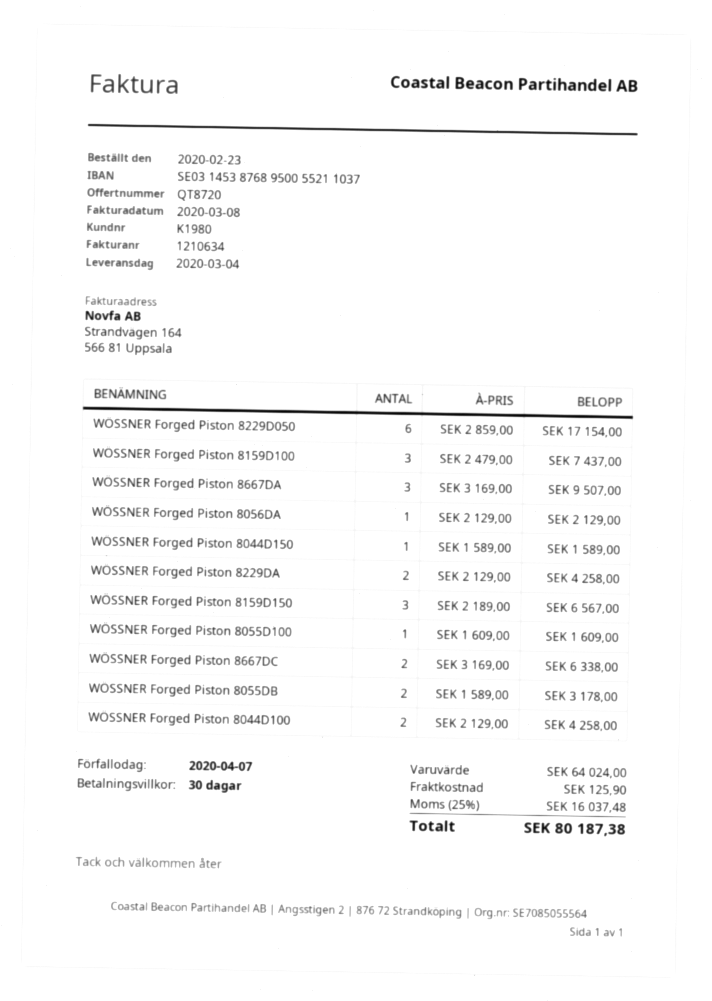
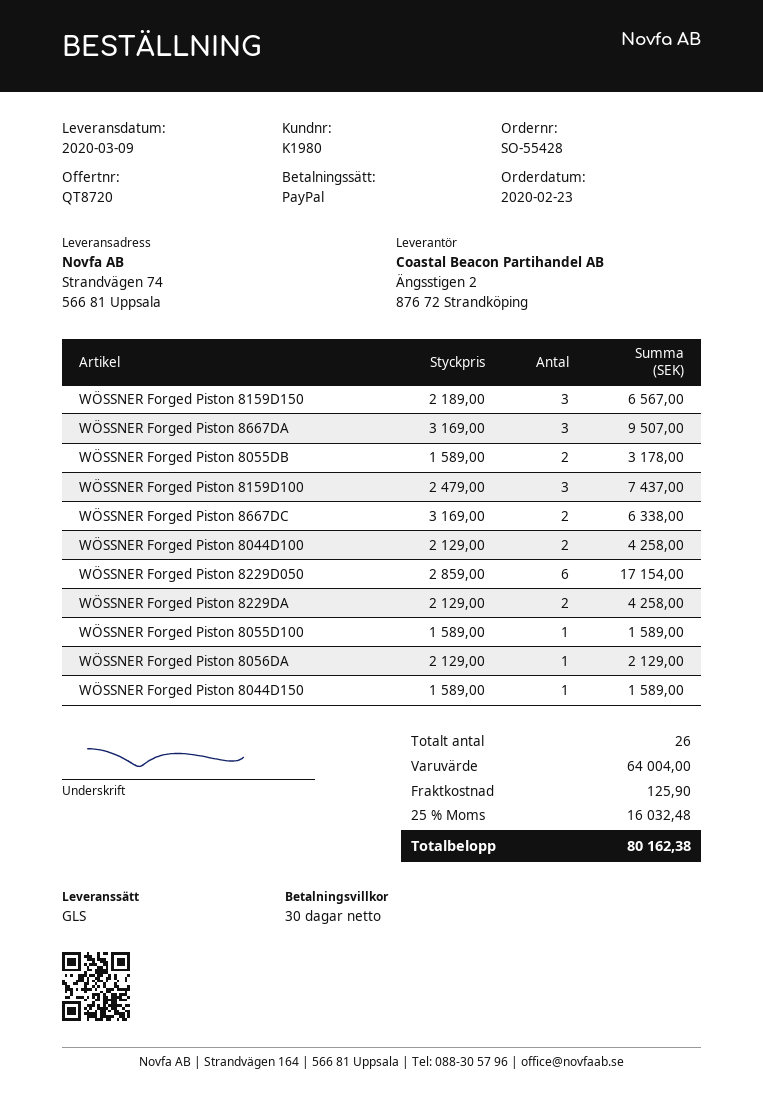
delivery date: 2020-03-04 -> 2020-03-09
WÖSSNER Forged Piston 8055D100: 1 x 1609.00 = 1609.00 -> 1 x 1589.00 = 1589.00
subtotal: 64024.00 -> 64004.00
tax: 25% = 16037.48 -> 25% = 16032.48
total: 80187.38 -> 80162.38

